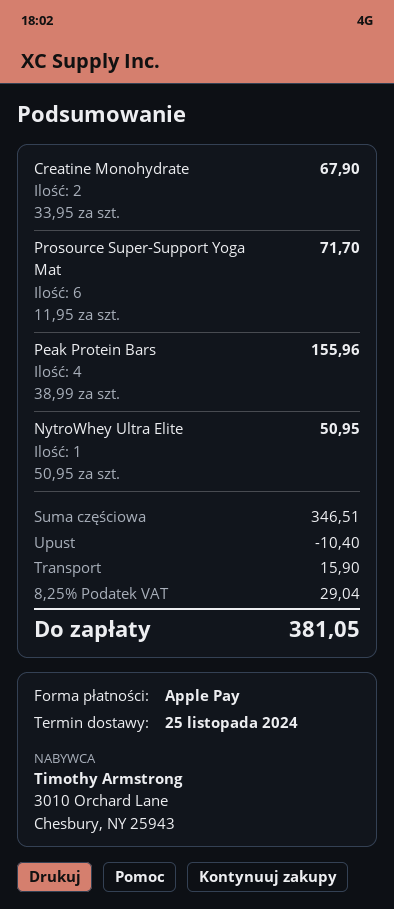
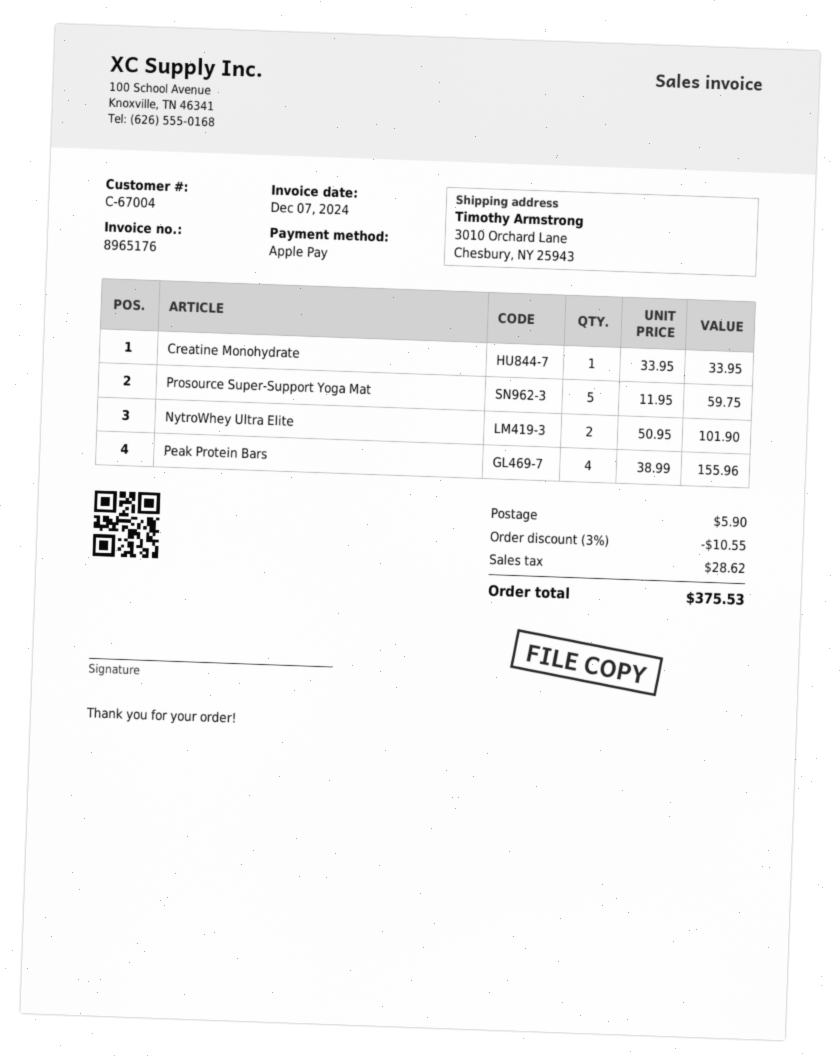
Creatine Monohydrate: 2 x 33.95 = 67.90 -> 1 x 33.95 = 33.95
Prosource Super-Support Yoga Mat: 6 x 11.95 = 71.70 -> 5 x 11.95 = 59.75
NytroWhey Ultra Elite: 1 x 50.95 = 50.95 -> 2 x 50.95 = 101.90
discount: 10.40 -> 10.55
shipping: 15.90 -> 5.90
tax: 29.04 -> 28.62
total: 381.05 -> 375.53

